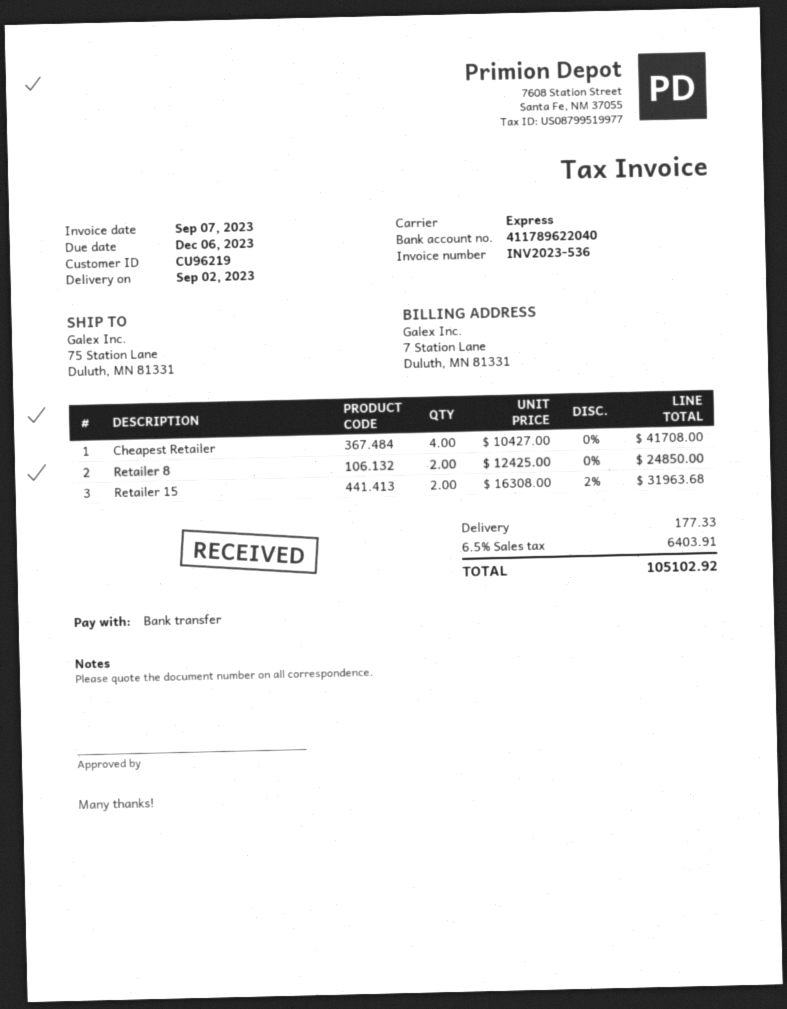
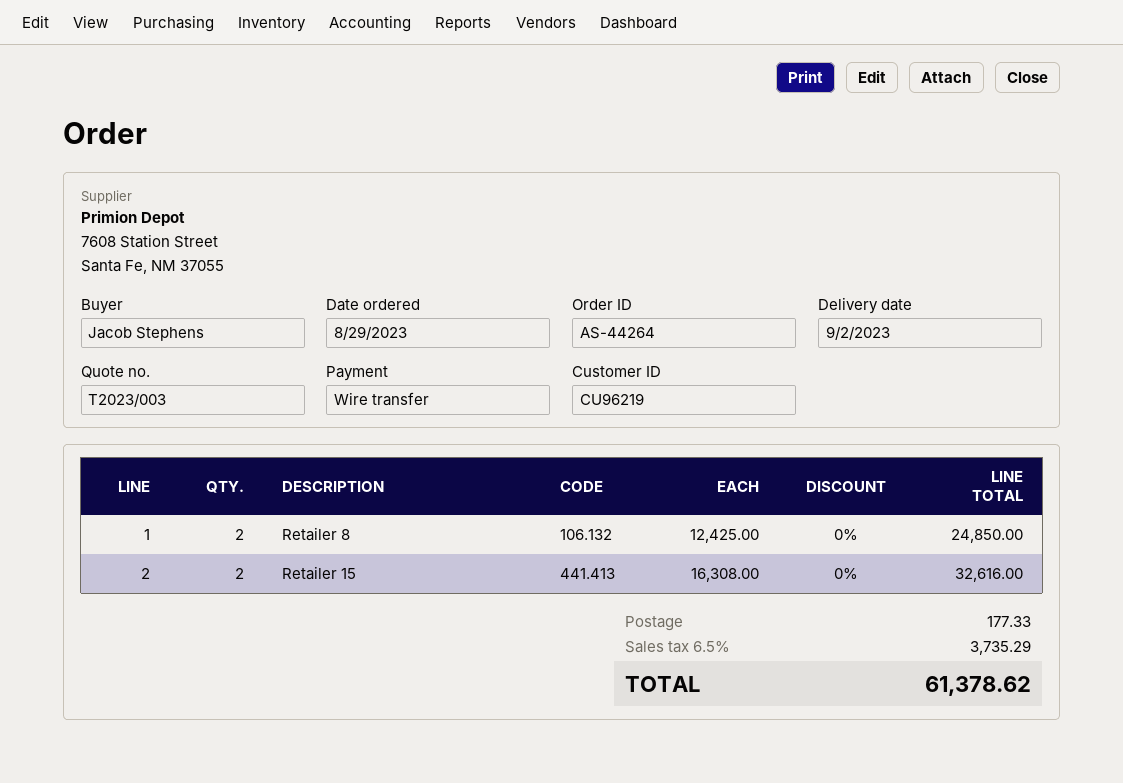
Cheapest Retailer: 4 x 10427.00 = 41708.00 -> none
Retailer 15: 2 x 16308.00 - 2% = 31963.68 -> 2 x 16308.00 = 32616.00
tax: 6.5% = 6403.91 -> 6.5% = 3735.29
total: 105102.92 -> 61378.62

